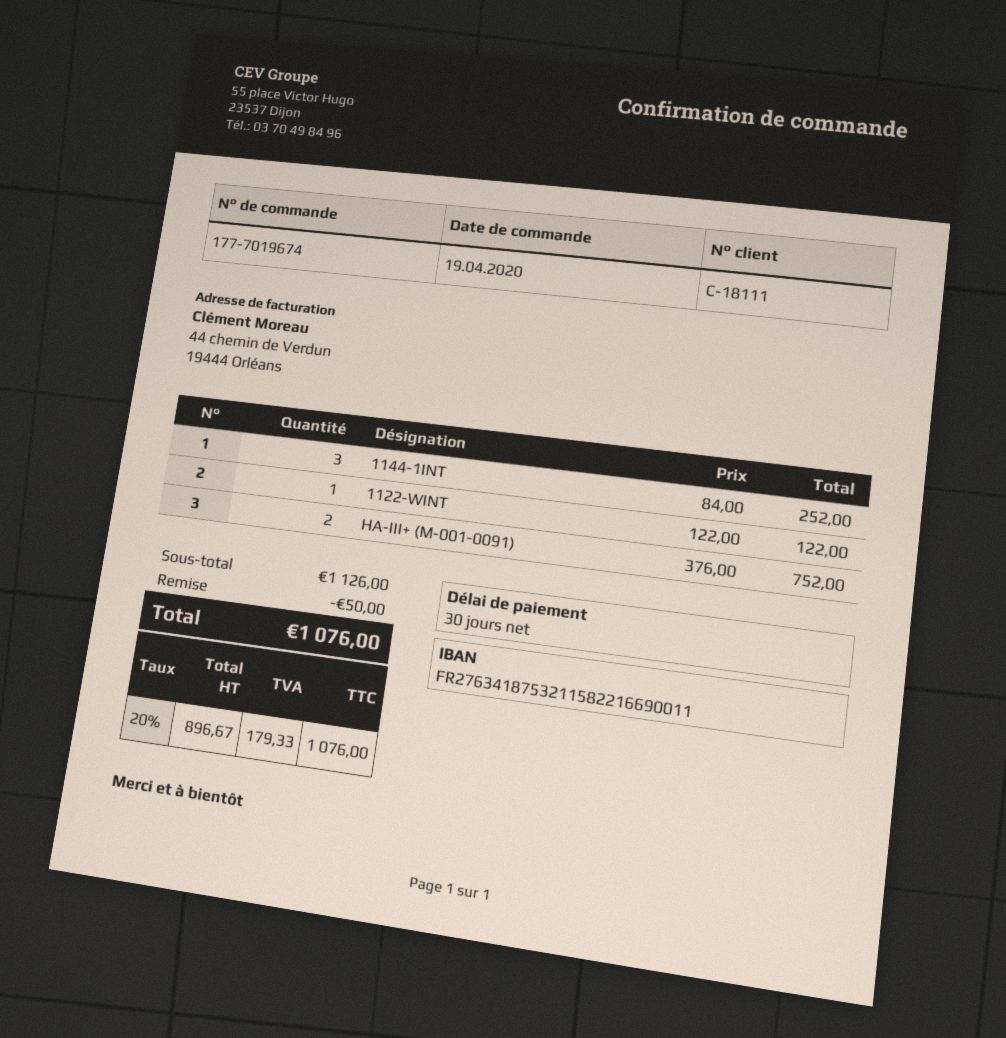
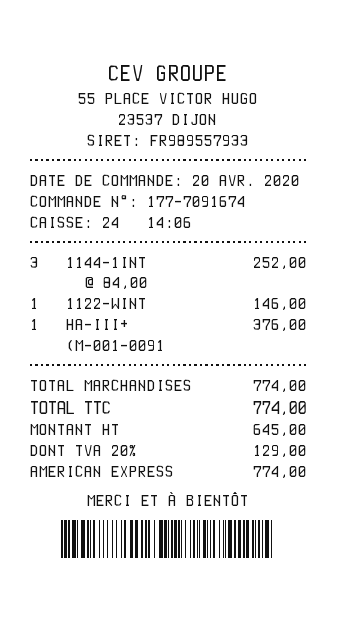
order number: 177-7019674 -> 177-7091674
order date: 2020-04-19 -> 2020-04-20
1122-WINT: 1 x 122.00 = 122.00 -> 1 x 146.00 = 146.00
HA-III+ (M-001-0091): 2 x 376.00 = 752.00 -> 1 x 376.00 = 376.00
subtotal: 1126.00 -> 774.00
discount: 50.00 -> none
net: 896.67 -> 645.00
tax: 20% = 179.33 -> 20% = 129.00
total: 1076.00 -> 774.00

